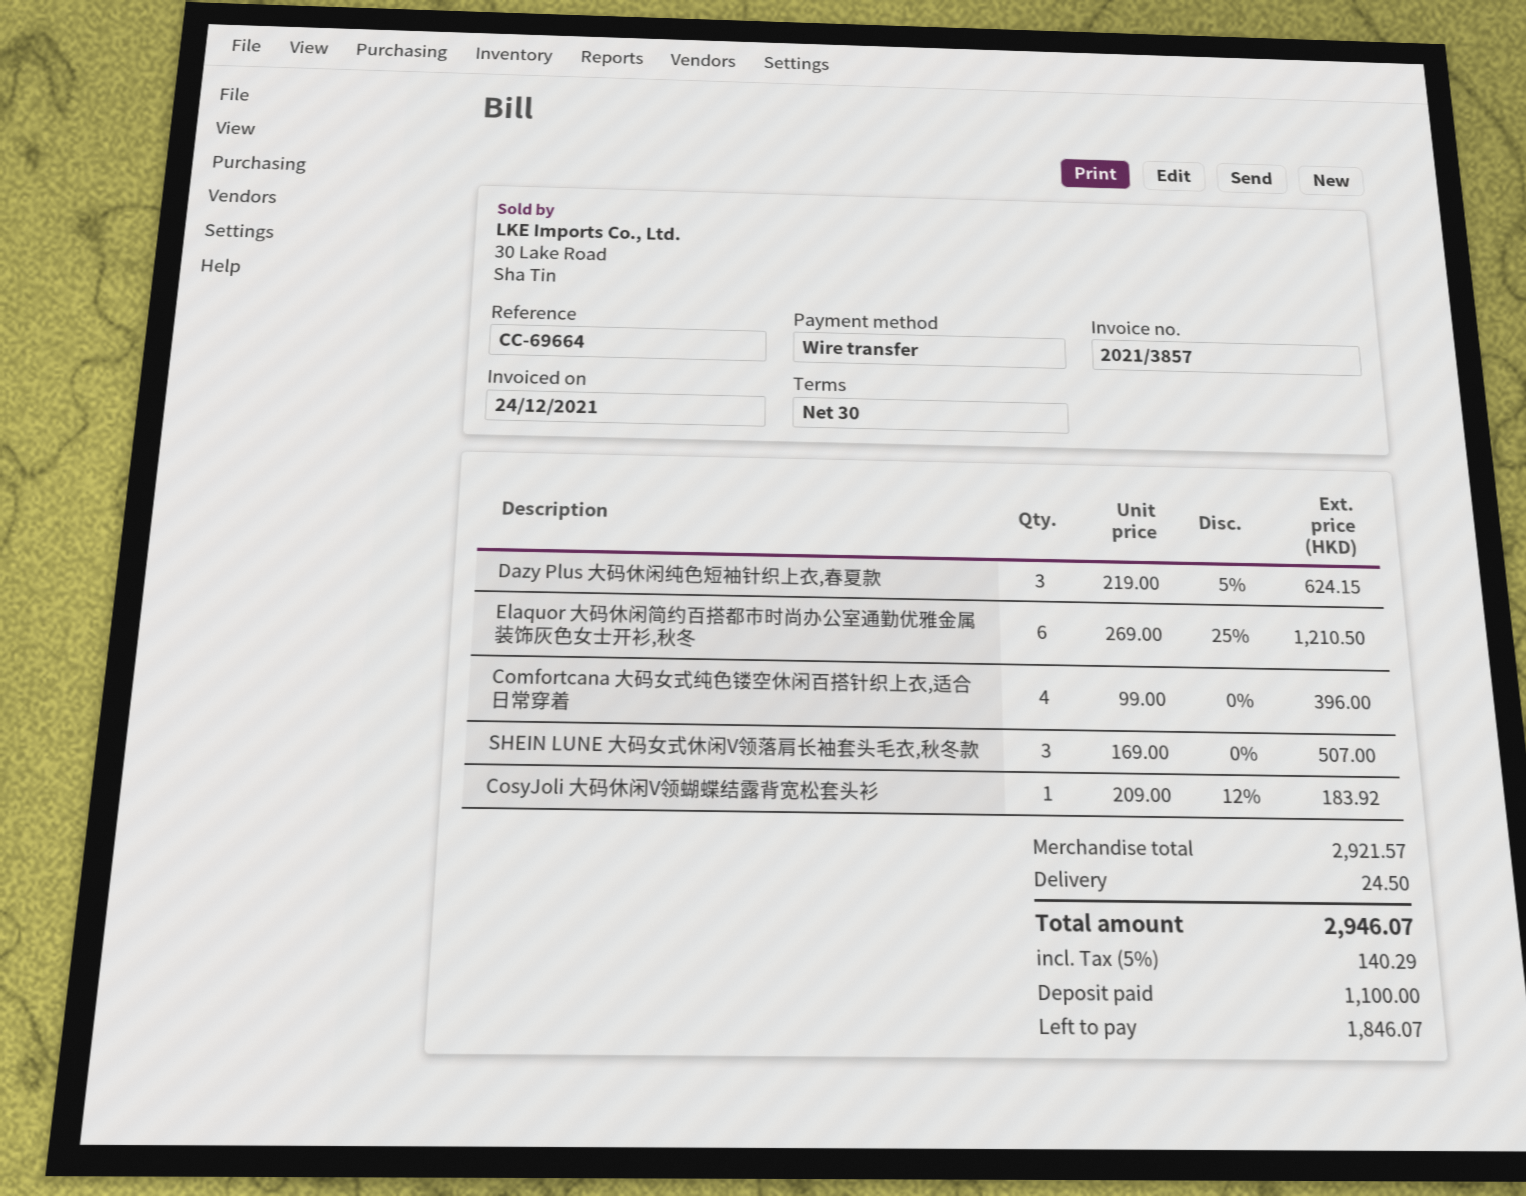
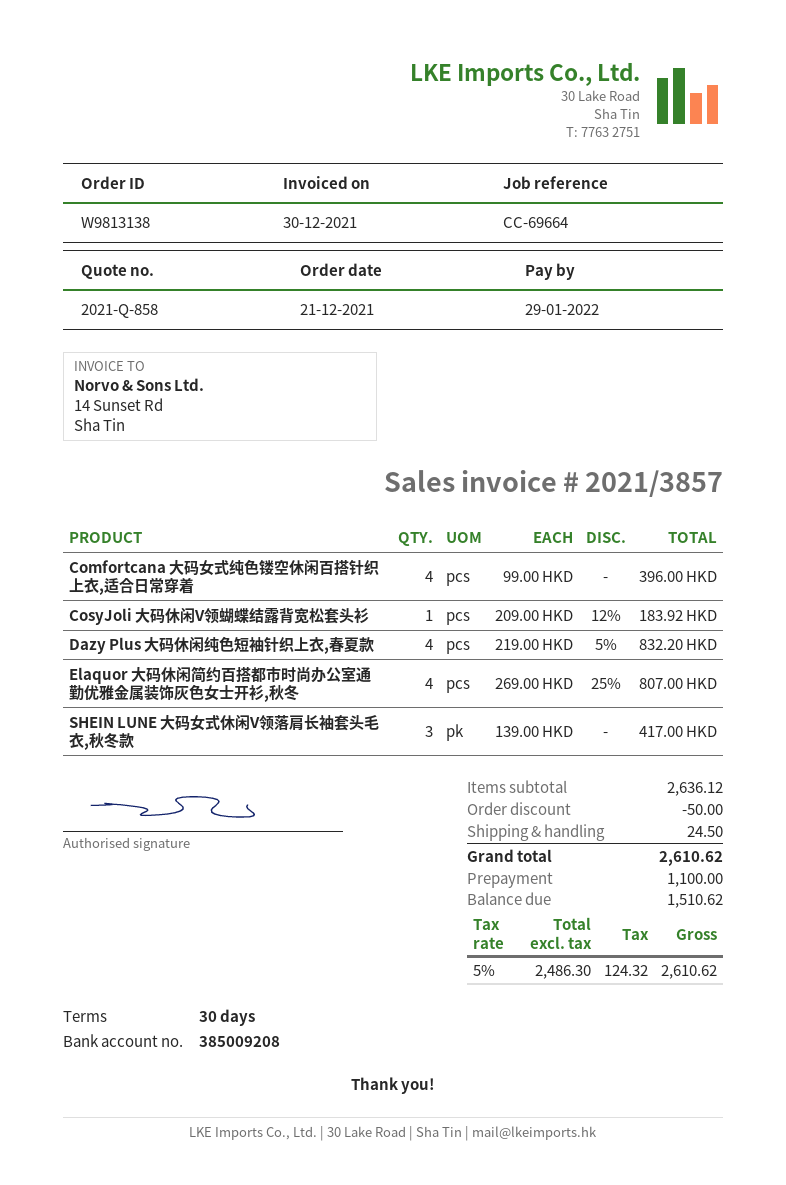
invoice date: 2021-12-24 -> 2021-12-30
Dazy Plus 大码休闲纯色短袖针织上衣,春夏款: 3 x 219.00 - 5% = 624.15 -> 4 x 219.00 - 5% = 832.20
Elaquor 大码休闲简约百搭都市时尚办公室通勤优雅金属装饰灰色女士开衫,秋冬: 6 x 269.00 - 25% = 1210.50 -> 4 x 269.00 - 25% = 807.00
SHEIN LUNE 大码女式休闲V领落肩长袖套头毛衣,秋冬款: 3 x 169.00 = 507.00 -> 3 x 139.00 = 417.00
subtotal: 2921.57 -> 2636.12
discount: none -> 50.00
tax: 5% = 140.29 -> 5% = 124.32
total: 2946.07 -> 2610.62
balance: 1846.07 -> 1510.62

